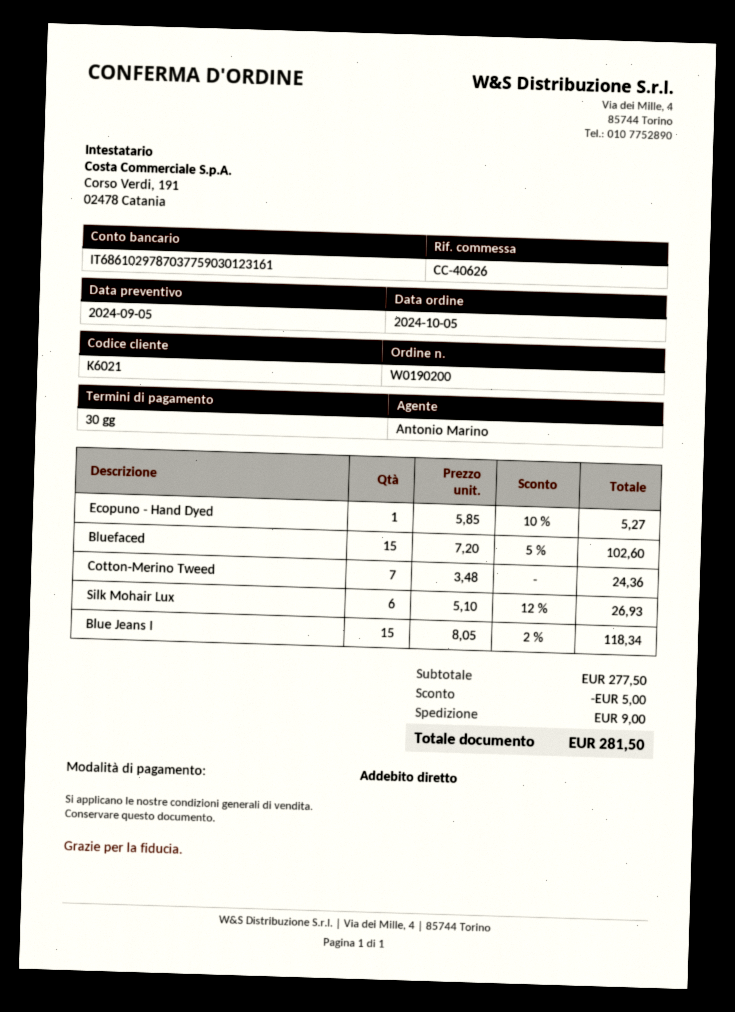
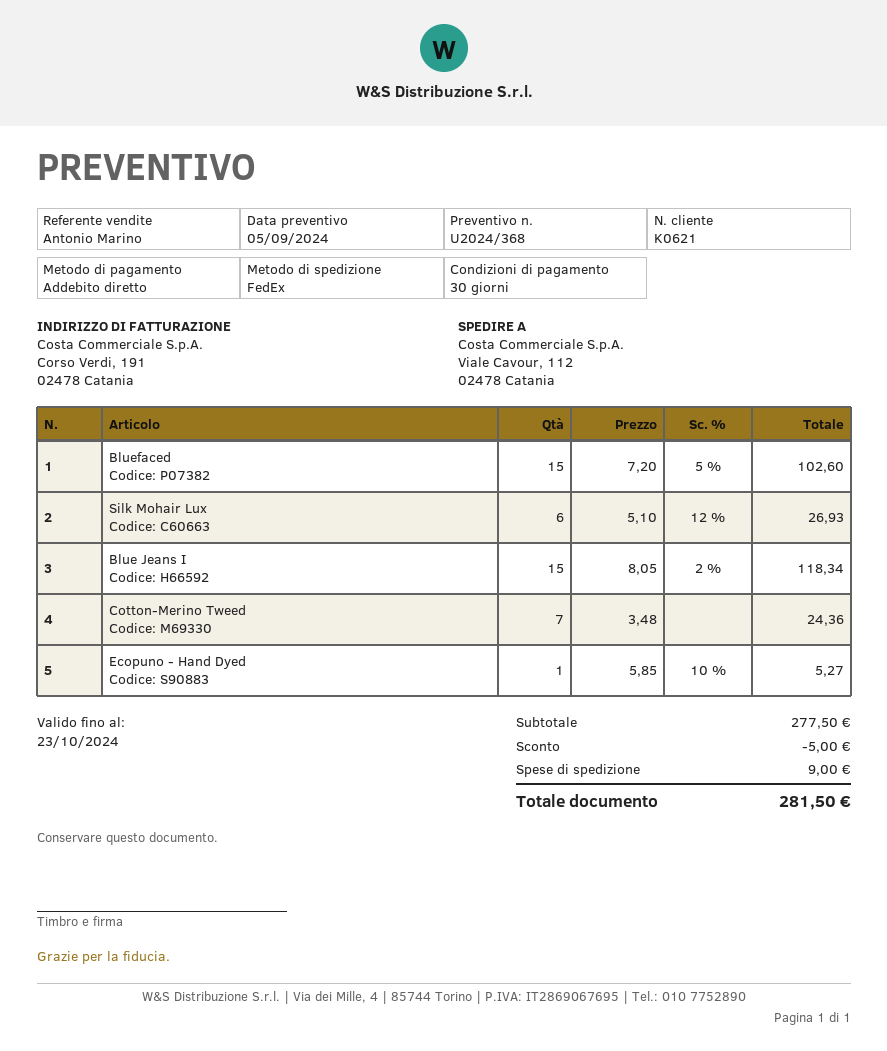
customer number: K6021 -> K0621

